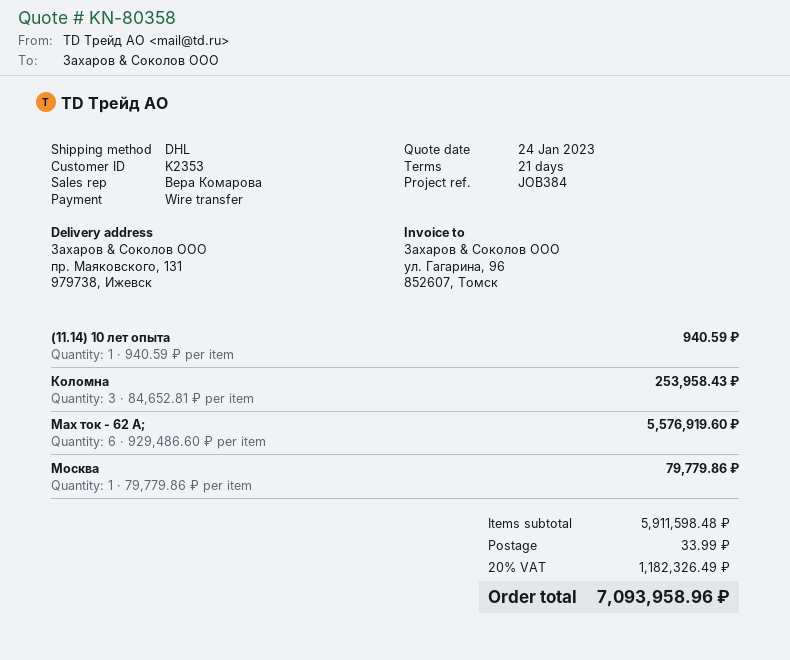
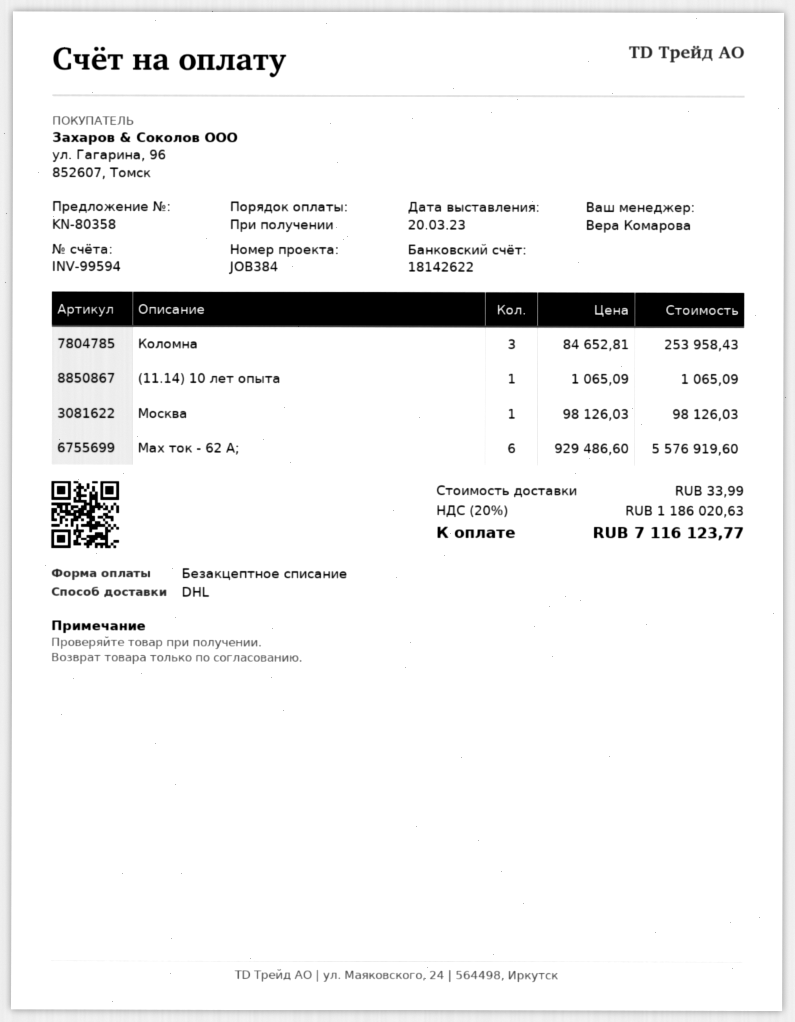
payment terms: 21 days -> on receipt
payment method: bank transfer -> direct debit
(11.14) 10 лет опыта: 1 x 940.59 = 940.59 -> 1 x 1065.09 = 1065.09
Москва: 1 x 79779.86 = 79779.86 -> 1 x 98126.03 = 98126.03
tax: 20% = 1182326.49 -> 20% = 1186020.63
total: 7093958.96 -> 7116123.77

